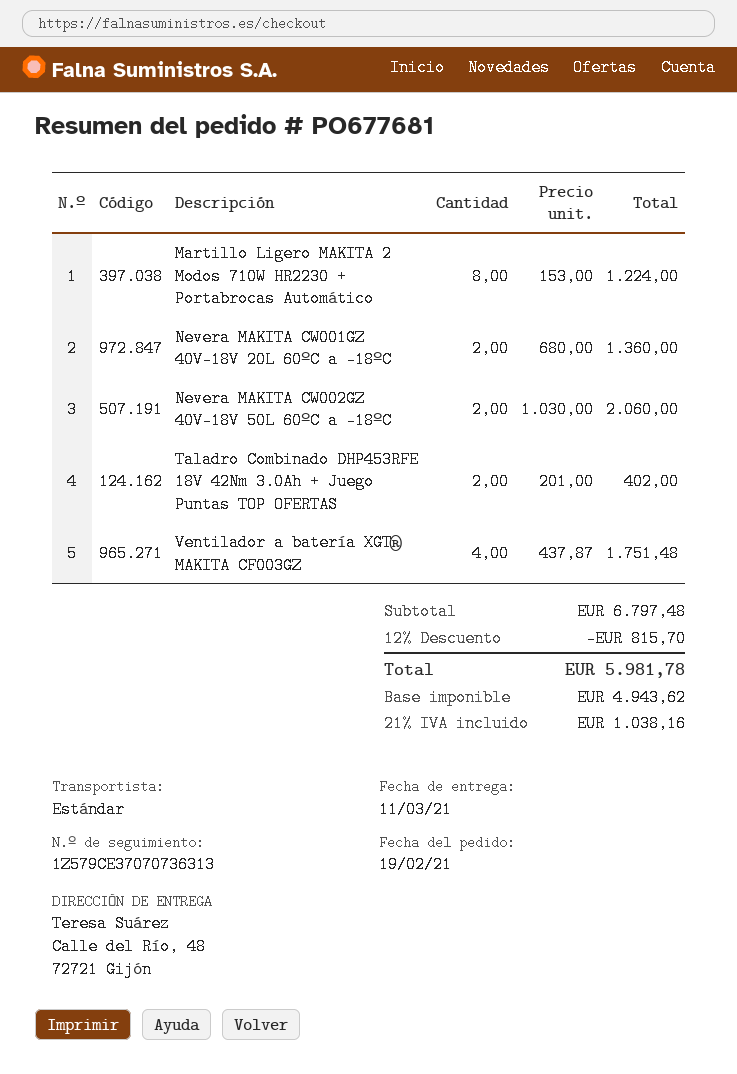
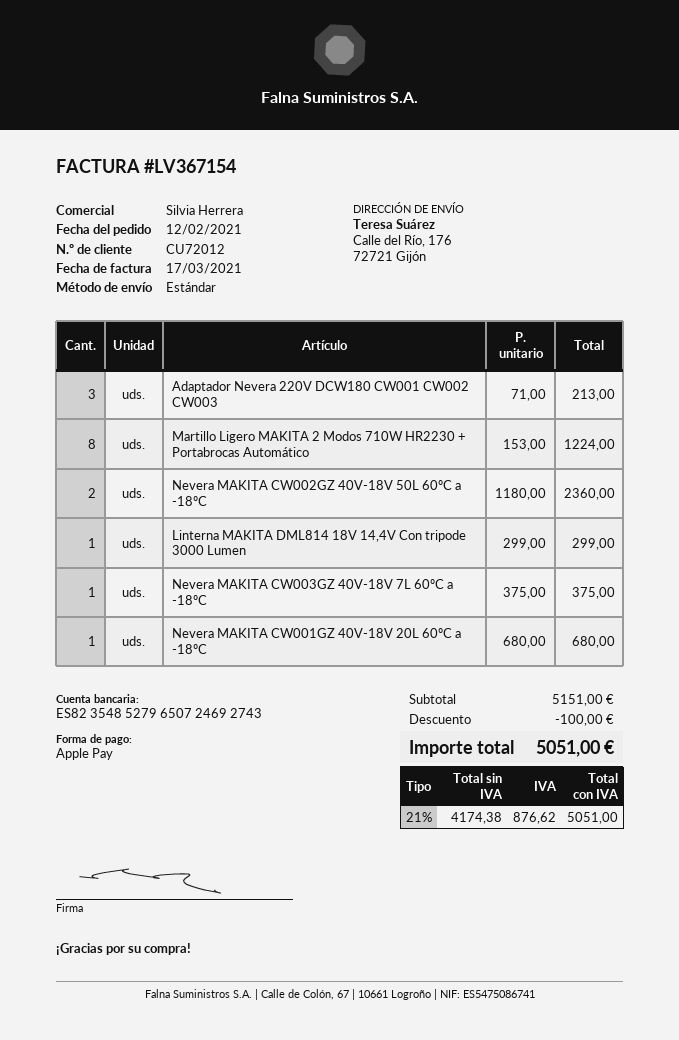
order date: 2021-02-19 -> 2021-02-12
ship to: Calle del Río, 48, 72721 Gijón -> Calle del Río, 176, 72721 Gijón
Nevera MAKITA CW001GZ 40V-18V 20L 60ºC a -18ºC: 2 x 680.00 = 1360.00 -> 1 x 680.00 = 680.00
Nevera MAKITA CW002GZ 40V-18V 50L 60ºC a -18ºC: 2 x 1030.00 = 2060.00 -> 2 x 1180.00 = 2360.00
Taladro Combinado DHP453RFE 18V 42Nm 3.0Ah + Juego Puntas TOP OFERTAS: 2 x 201.00 = 402.00 -> none
Ventilador a batería XGT® MAKITA CF003GZ: 4 x 437.87 = 1751.48 -> none
Adaptador Nevera 220V DCW180 CW001 CW002 CW003: none -> 3 x 71.00 = 213.00
Linterna MAKITA DML814 18V 14,4V Con tripode 3000 Lumen: none -> 1 x 299.00 = 299.00
Nevera MAKITA CW003GZ 40V-18V 7L 60ºC a -18ºC: none -> 1 x 375.00 = 375.00
subtotal: 6797.48 -> 5151.00
discount: 815.70 -> 100.00
net: 4943.62 -> 4174.38
tax: 21% = 1038.16 -> 21% = 876.62
total: 5981.78 -> 5051.00

